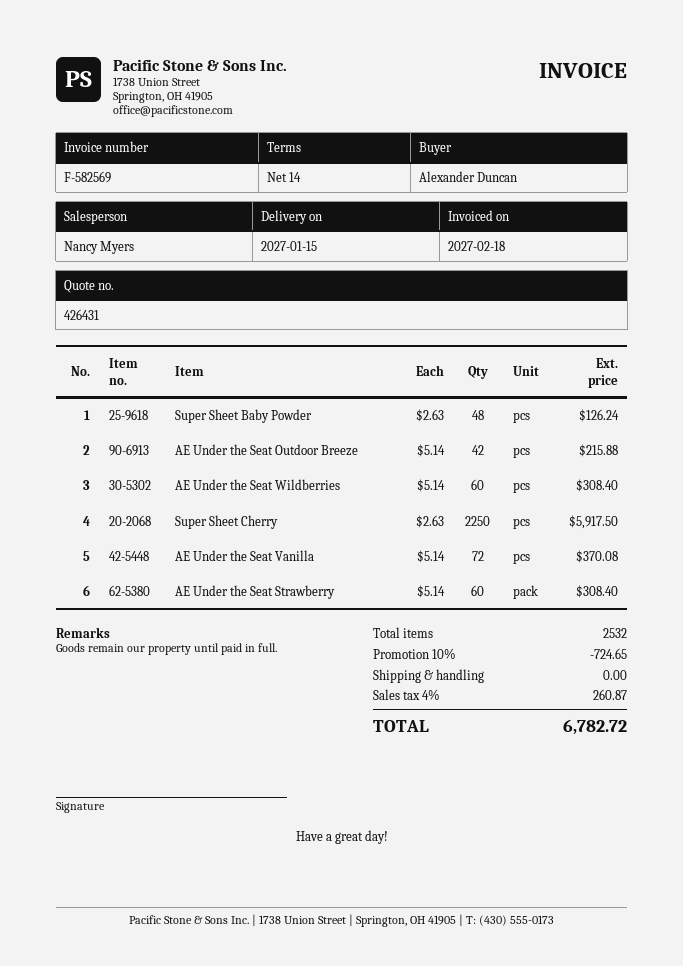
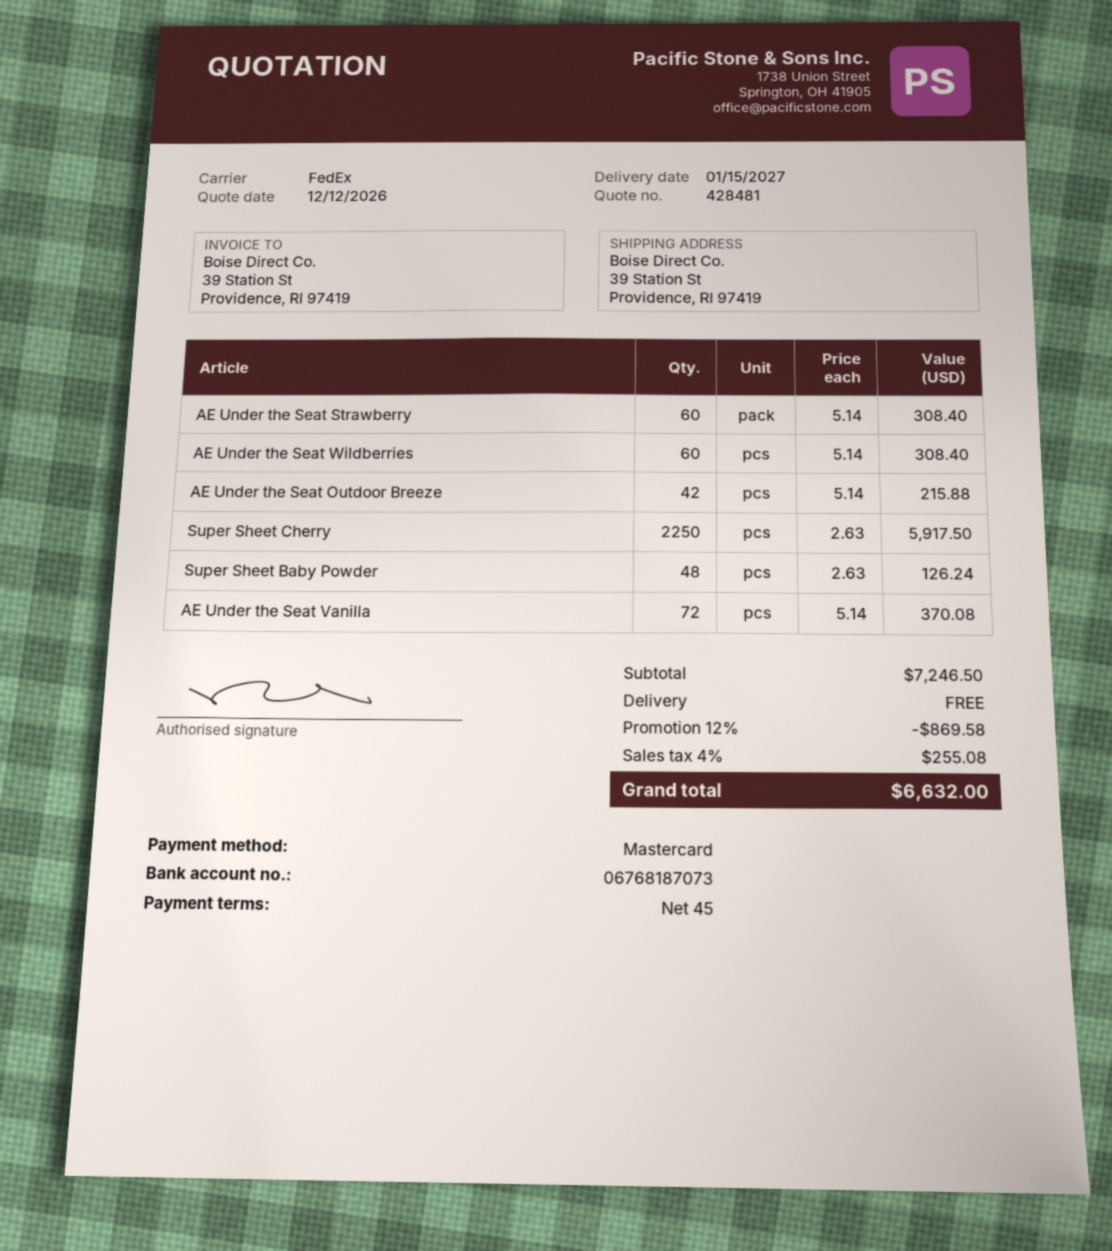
quote number: 426431 -> 428481
payment terms: 14 days -> 45 days
discount: 10% = 724.65 -> 12% = 869.58
tax: 4% = 260.87 -> 4% = 255.08
total: 6782.72 -> 6632.00

